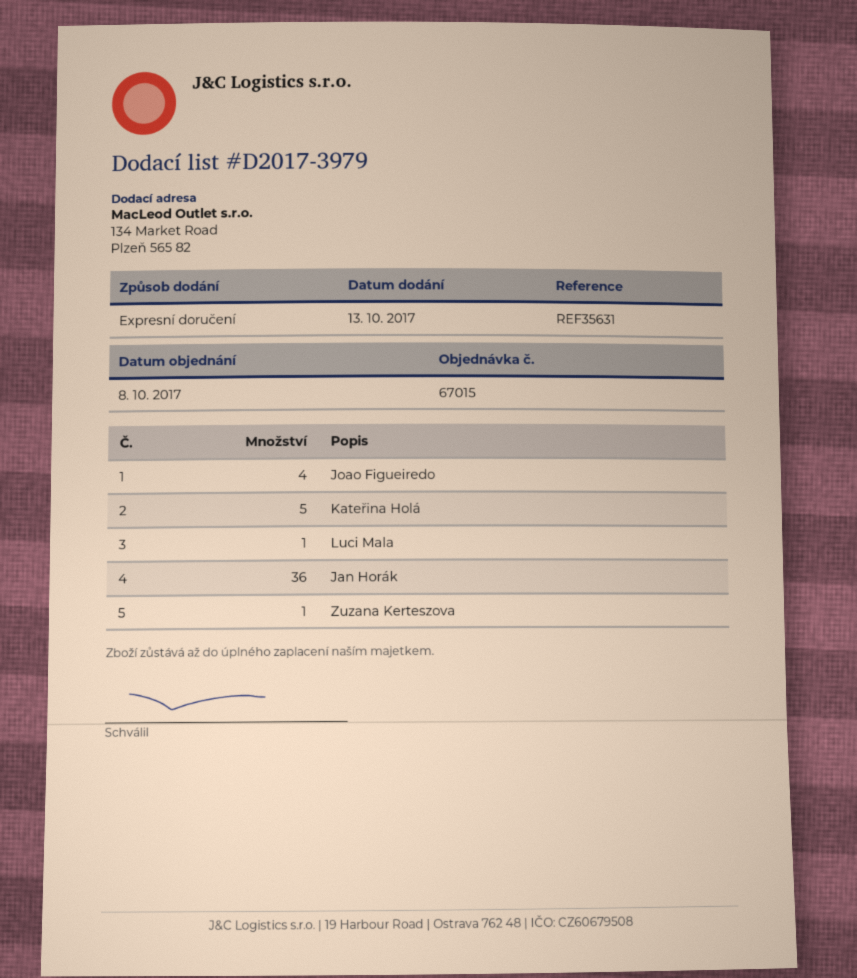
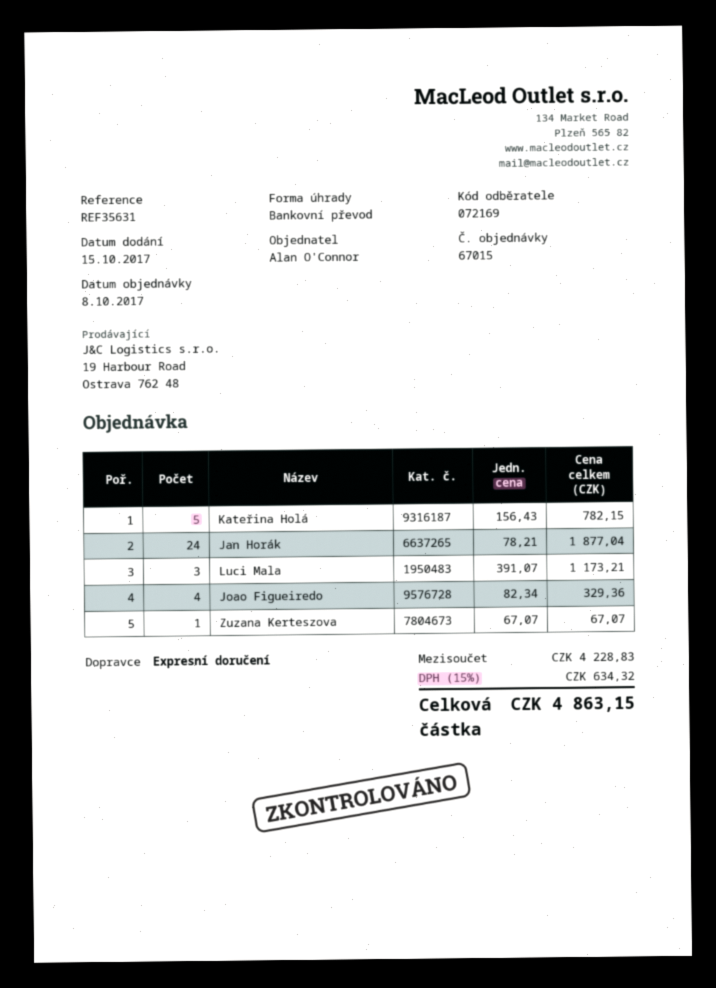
delivery date: 2017-10-13 -> 2017-10-15
Luci Mala: 1 -> 3
Jan Horák: 36 -> 24

